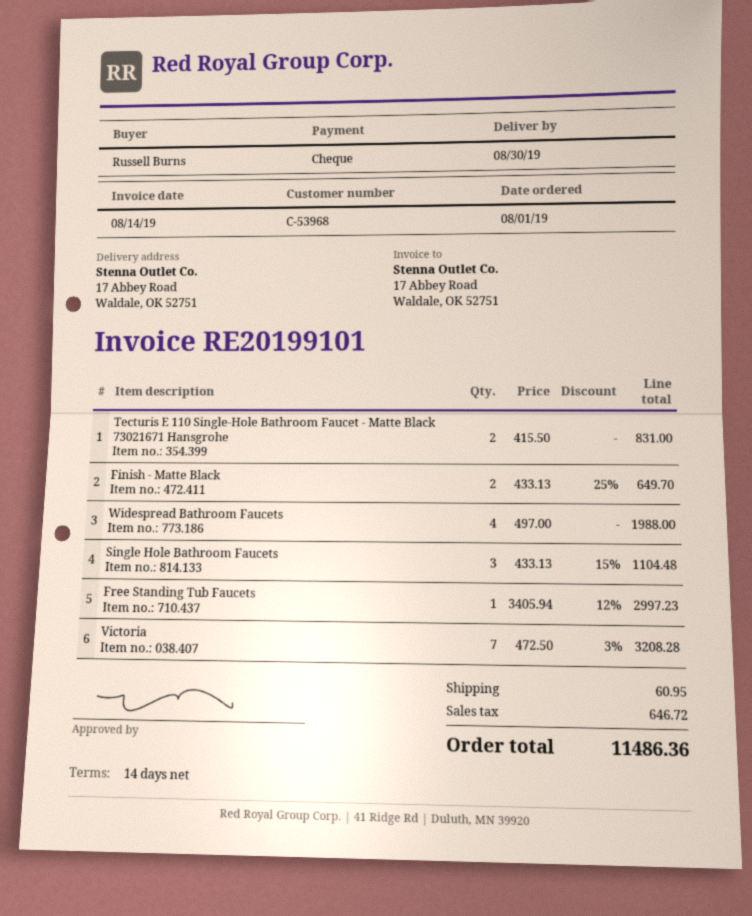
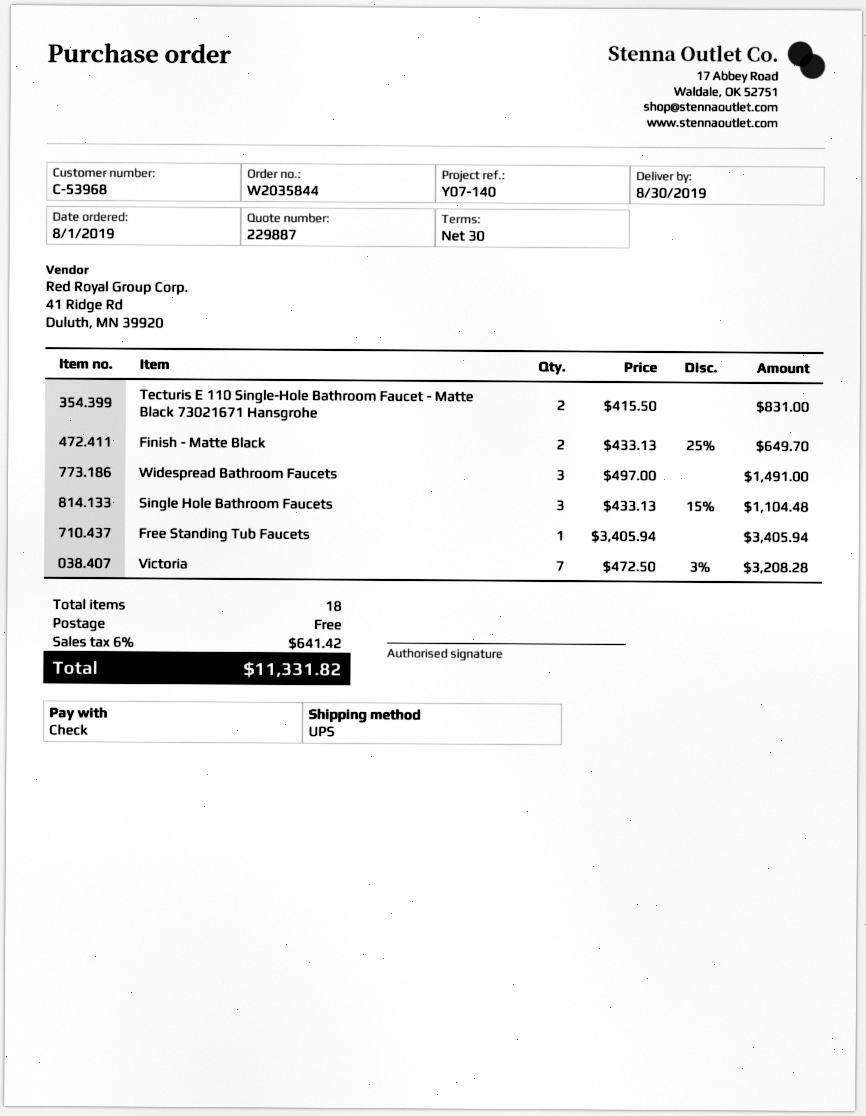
payment terms: 14 days -> 30 days
Widespread Bathroom Faucets: 4 x 497.00 = 1988.00 -> 3 x 497.00 = 1491.00
Free Standing Tub Faucets: 1 x 3405.94 - 12% = 2997.23 -> 1 x 3405.94 = 3405.94
shipping: 60.95 -> 0.00
tax: 646.72 -> 641.42
total: 11486.36 -> 11331.82

